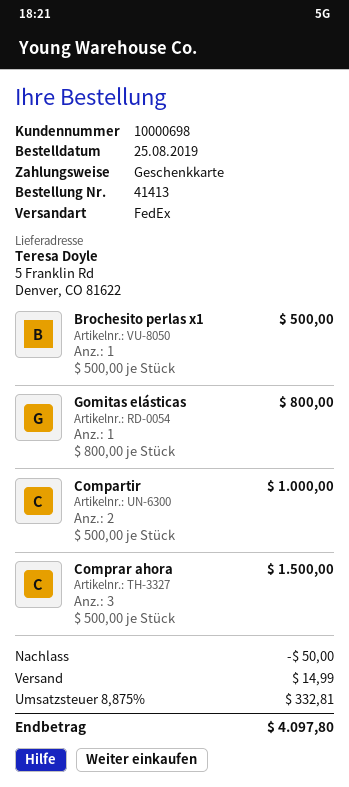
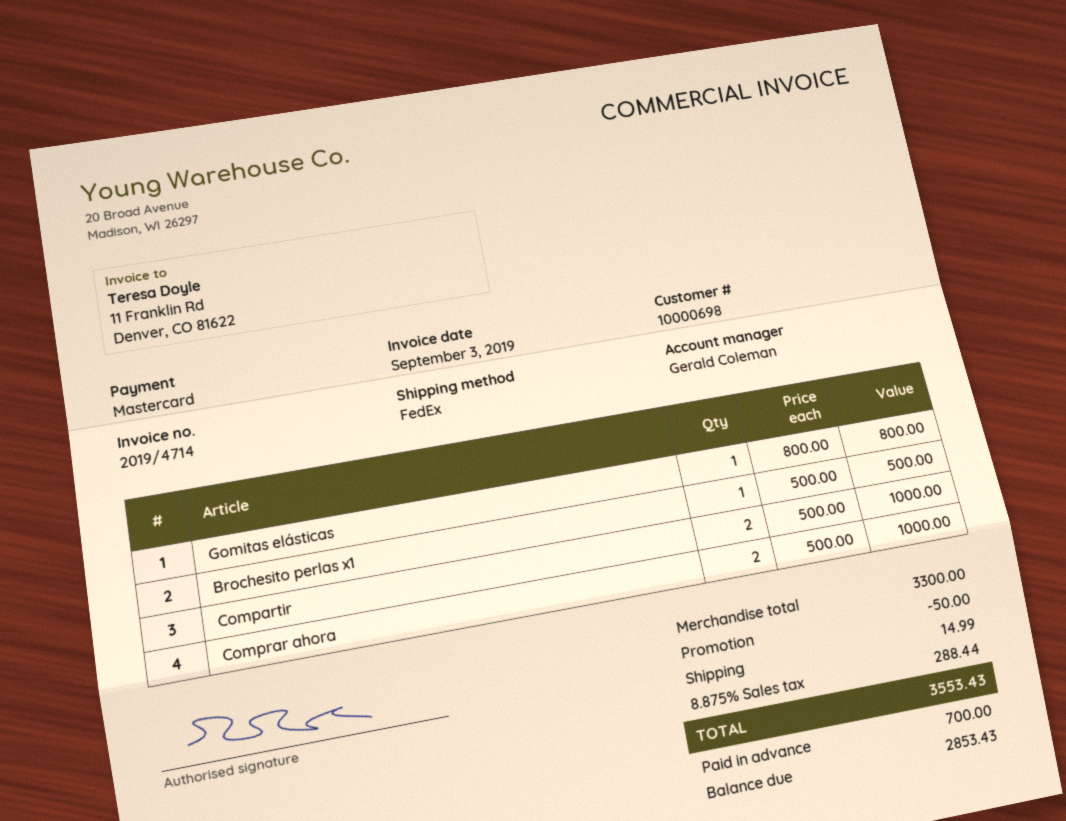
payment method: gift card -> Mastercard
Comprar ahora: 3 x 500.00 = 1500.00 -> 2 x 500.00 = 1000.00
tax: 8.875% = 332.81 -> 8.875% = 288.44
total: 4097.80 -> 3553.43

